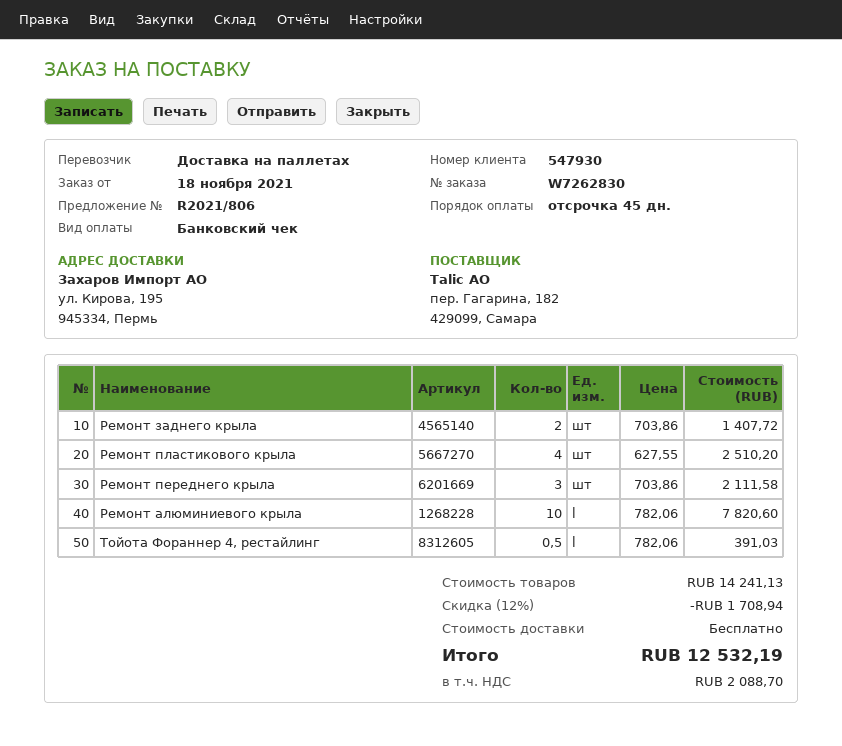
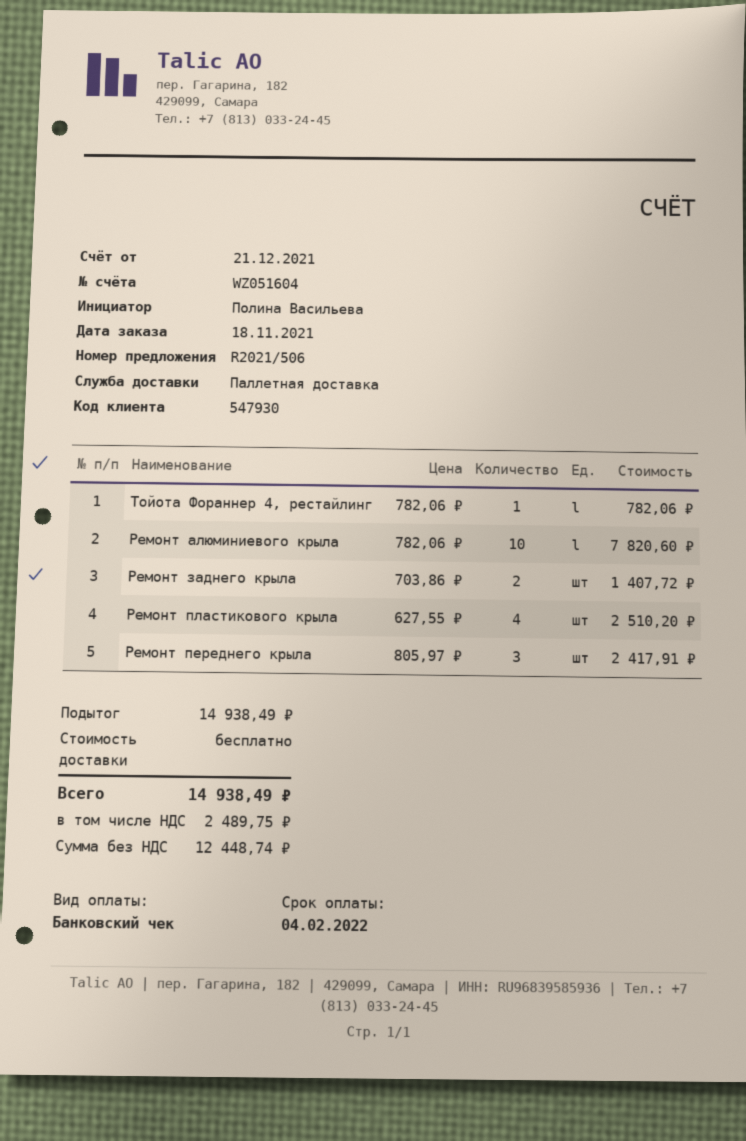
quote number: R2021/806 -> R2021/506
Ремонт переднего крыла: 3 x 703.86 = 2111.58 -> 3 x 805.97 = 2417.91
Тойота Фораннер 4, рестайлинг: 0.5 x 782.06 = 391.03 -> 1 x 782.06 = 782.06
subtotal: 14241.13 -> 14938.49
discount: 12% = 1708.94 -> none
tax: 2088.70 -> 2489.75
total: 12532.19 -> 14938.49

